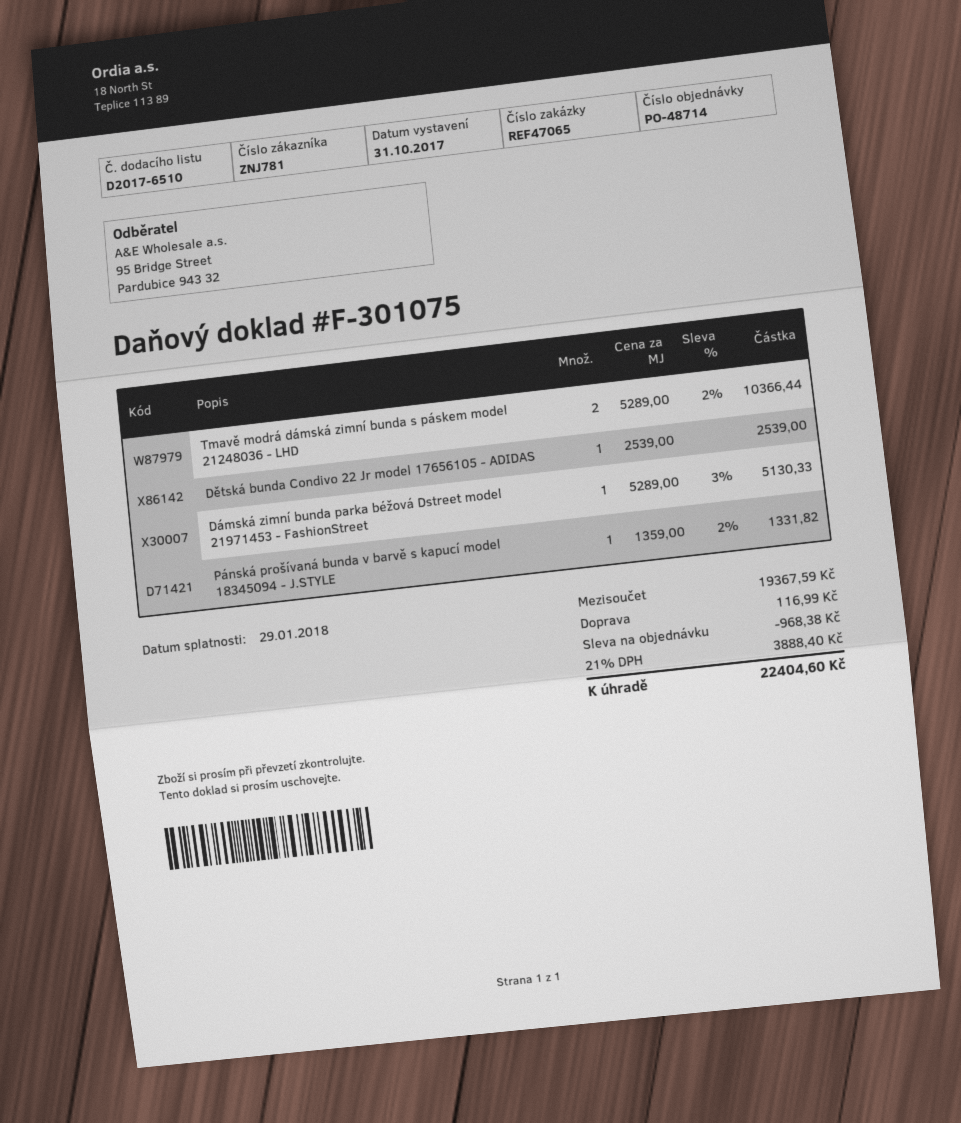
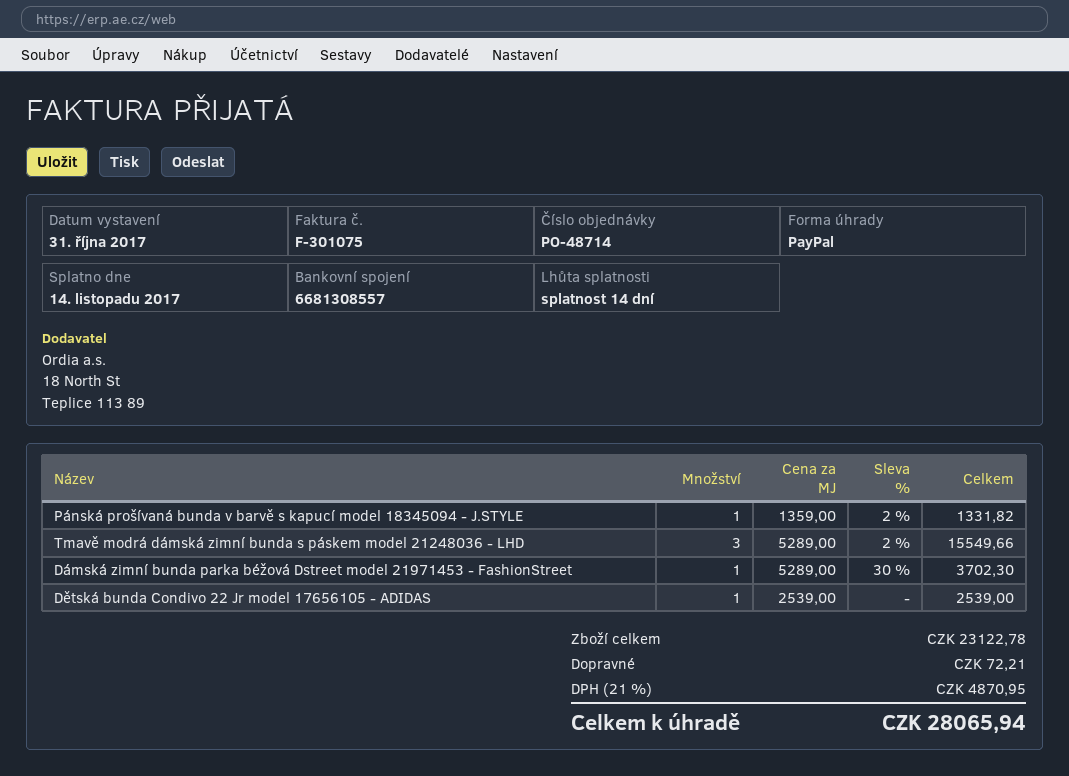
due date: 2018-01-29 -> 2017-11-14
Tmavě modrá dámská zimní bunda s páskem model 21248036 - LHD: 2 x 5289.00 - 2% = 10366.44 -> 3 x 5289.00 - 2% = 15549.66
Dámská zimní bunda parka béžová Dstreet model 21971453 - FashionStreet: 1 x 5289.00 - 3% = 5130.33 -> 1 x 5289.00 - 30% = 3702.30
subtotal: 19367.59 -> 23122.78
discount: 968.38 -> none
shipping: 116.99 -> 72.21
tax: 21% = 3888.40 -> 21% = 4870.95
total: 22404.60 -> 28065.94

